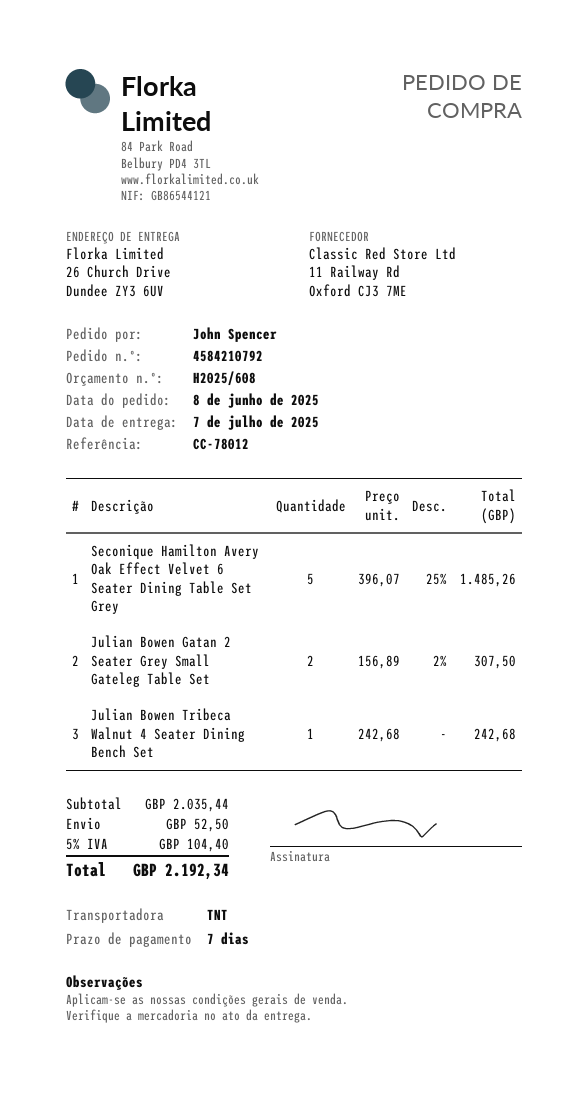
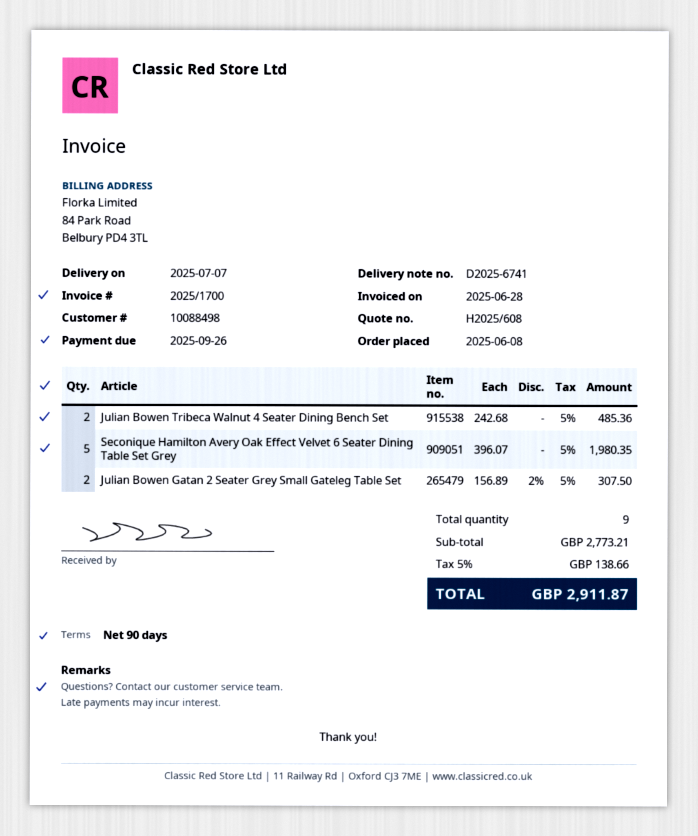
payment terms: 7 days -> 90 days
Seconique Hamilton Avery Oak Effect Velvet 6 Seater Dining Table Set Grey: 5 x 396.07 - 25% = 1485.26 -> 5 x 396.07 = 1980.35
Julian Bowen Tribeca Walnut 4 Seater Dining Bench Set: 1 x 242.68 = 242.68 -> 2 x 242.68 = 485.36
subtotal: 2035.44 -> 2773.21
shipping: 52.50 -> none
tax: 5% = 104.40 -> 5% = 138.66
total: 2192.34 -> 2911.87

